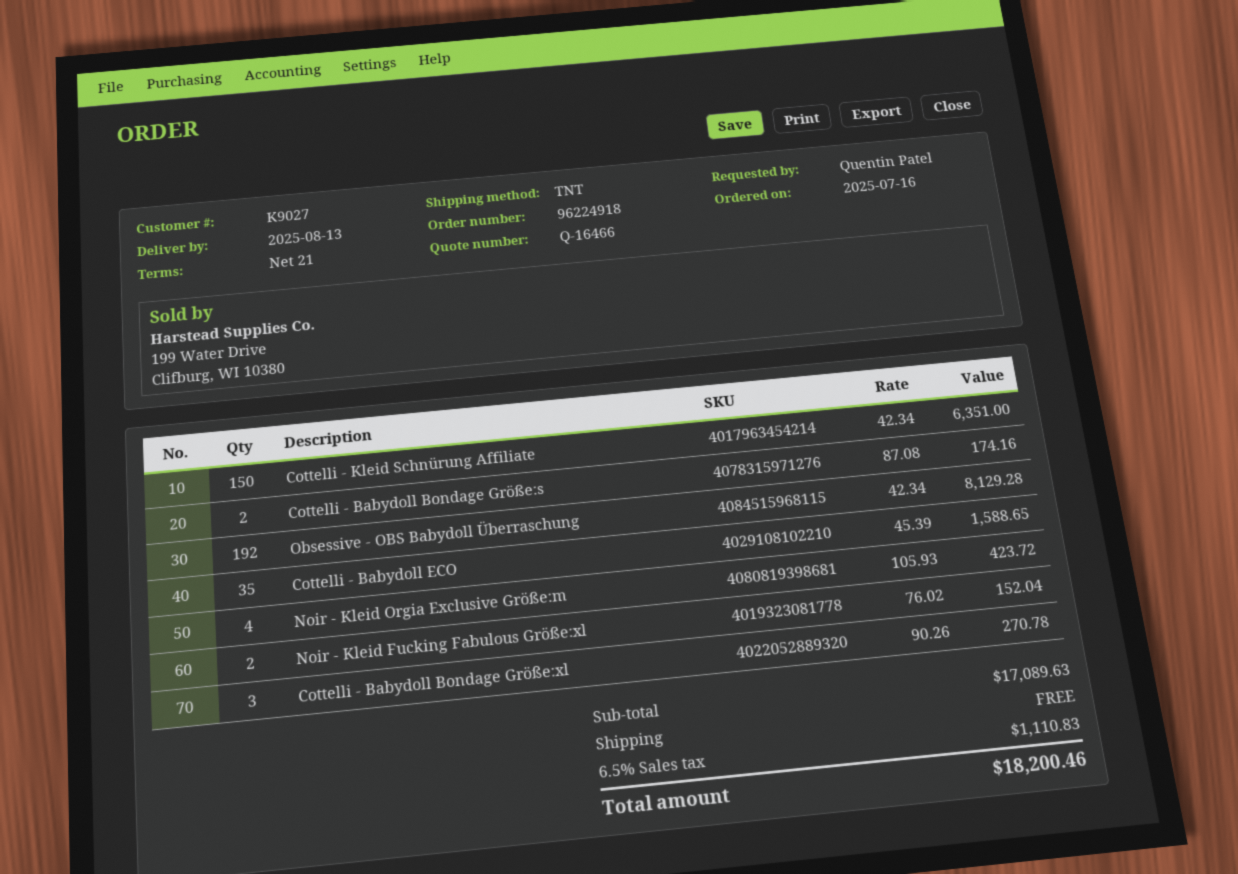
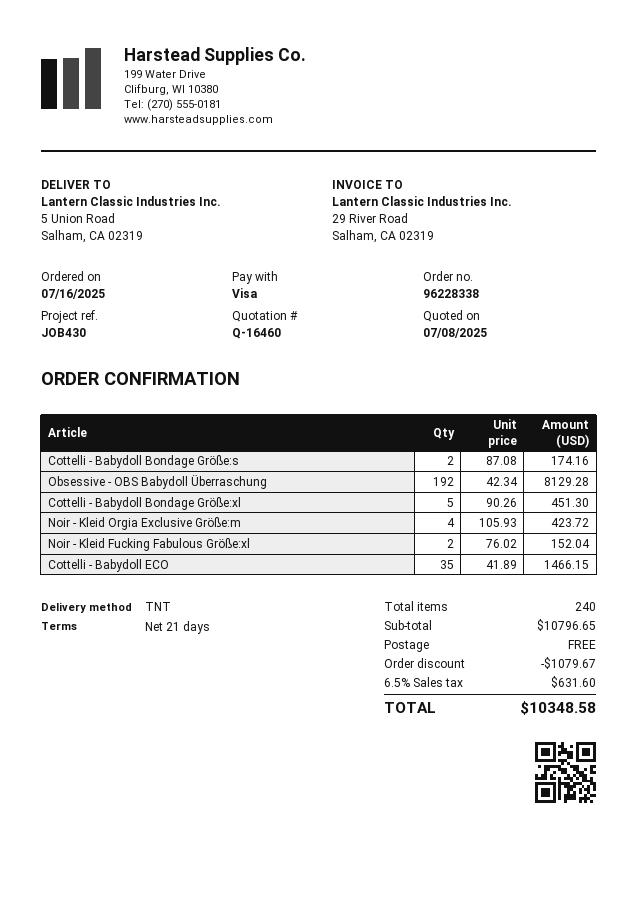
quote number: Q-16466 -> Q-16460
order number: 96224918 -> 96228338
Cottelli - Kleid Schnürung Affiliate: 150 x 42.34 = 6351.00 -> none
Cottelli - Babydoll ECO: 35 x 45.39 = 1588.65 -> 35 x 41.89 = 1466.15
Cottelli - Babydoll Bondage Größe:xl: 3 x 90.26 = 270.78 -> 5 x 90.26 = 451.30
subtotal: 17089.63 -> 10796.65
discount: none -> 1079.67
tax: 6.5% = 1110.83 -> 6.5% = 631.60
total: 18200.46 -> 10348.58

